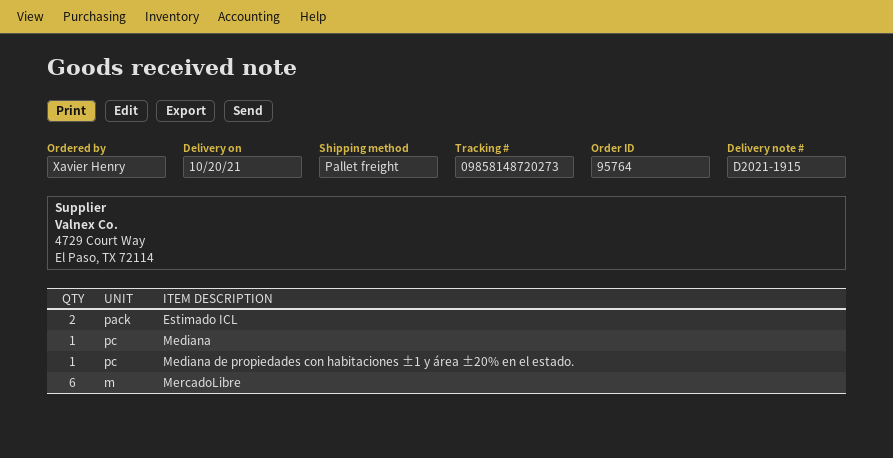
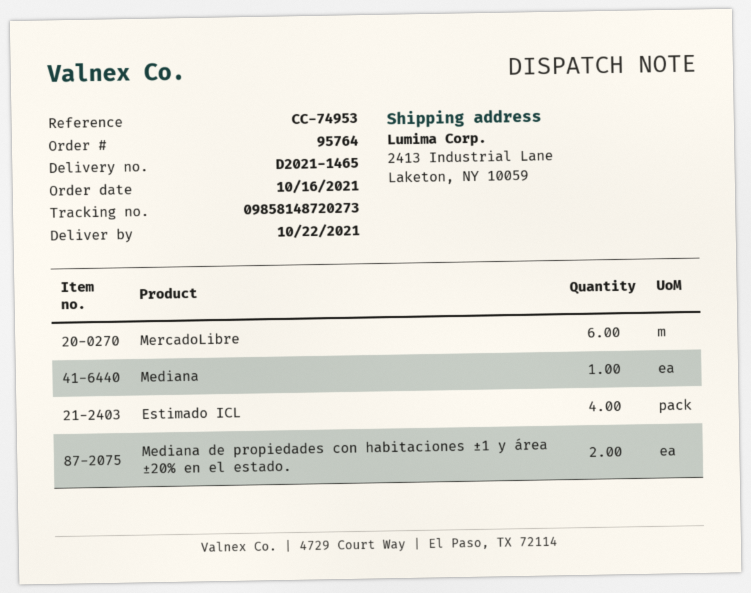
delivery note number: D2021-1915 -> D2021-1465
delivery date: 2021-10-20 -> 2021-10-22
Estimado ICL: 2 -> 4
Mediana de propiedades con habitaciones ±1 y área ±20% en el estado.: 1 -> 2

